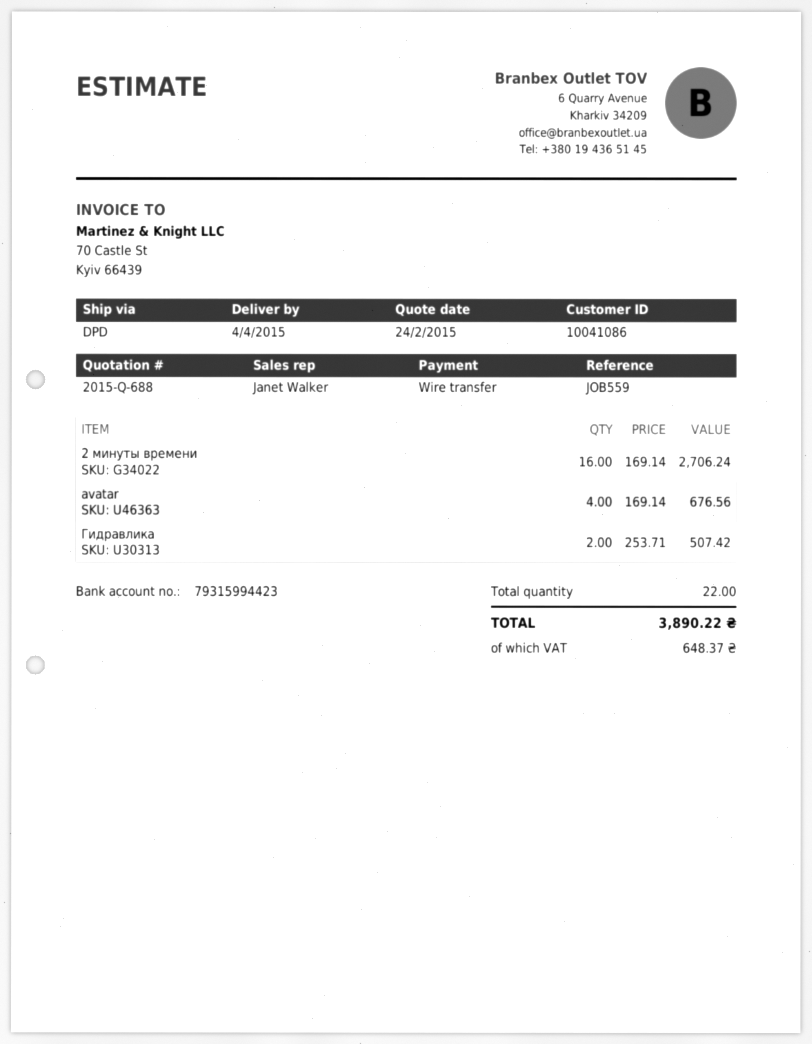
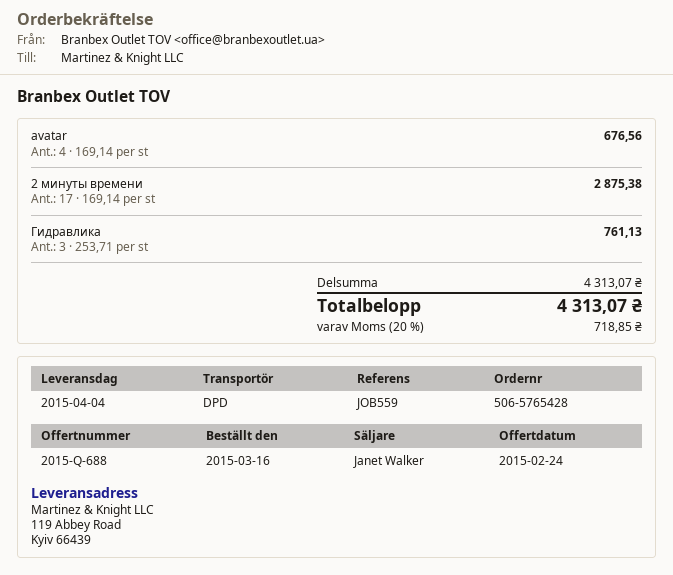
2 минуты времени: 16 x 169.14 = 2706.24 -> 17 x 169.14 = 2875.38
Гидравлика: 2 x 253.71 = 507.42 -> 3 x 253.71 = 761.13
tax: 648.37 -> 718.85
total: 3890.22 -> 4313.07

